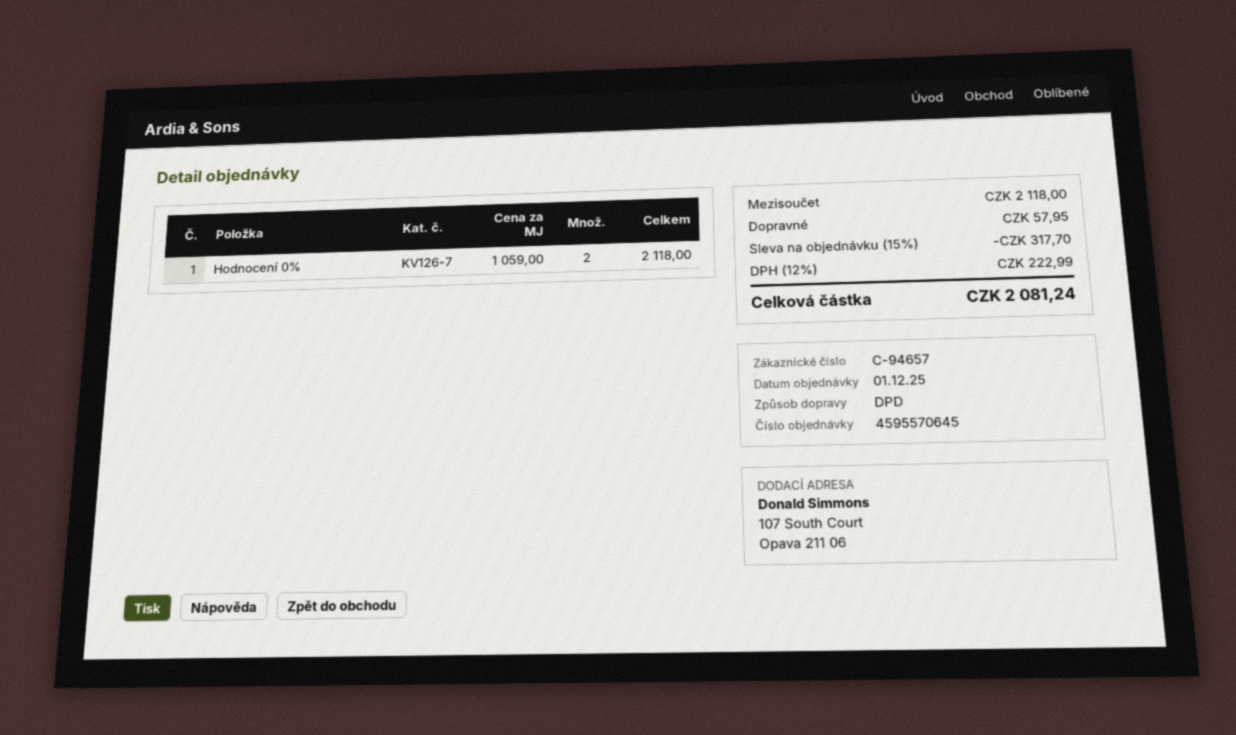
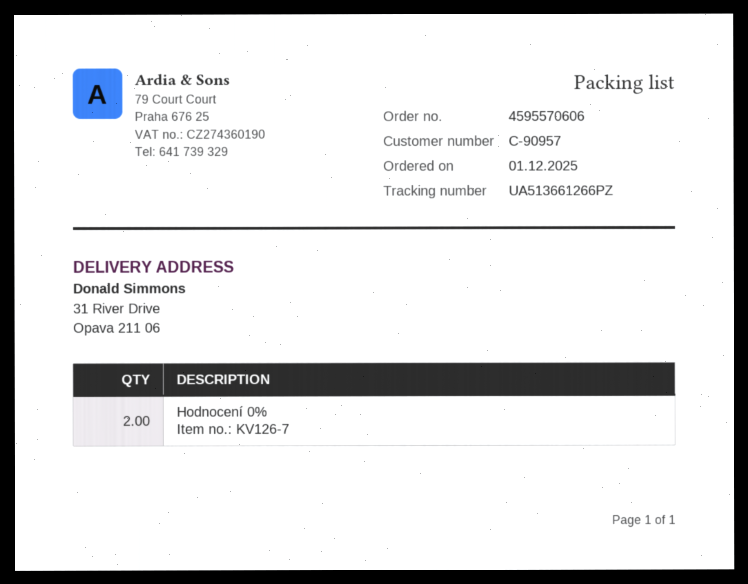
order number: 4595570645 -> 4595570606
customer number: C-94657 -> C-90957
ship to: 107 South Court, Opava 211 06 -> 31 River Drive, Opava 211 06

